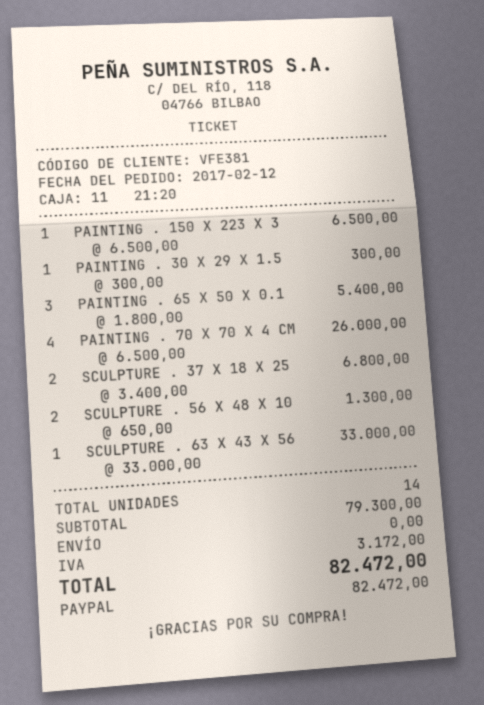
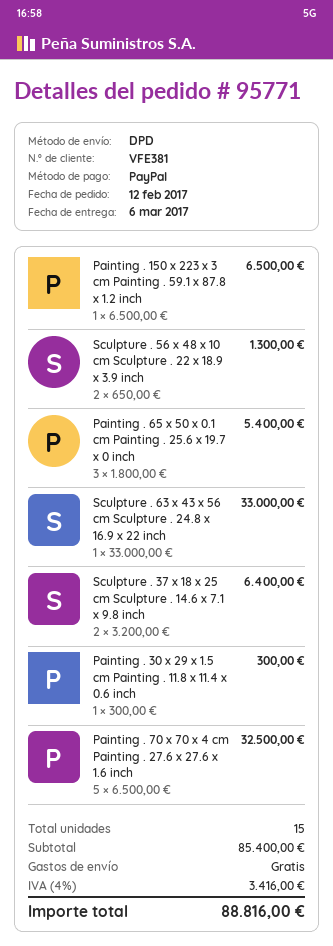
PAINTING . 70 X 70 X 4 CM: 4 x 6500.00 = 26000.00 -> 5 x 6500.00 = 32500.00
SCULPTURE . 37 X 18 X 25: 2 x 3400.00 = 6800.00 -> 2 x 3200.00 = 6400.00
total quantity: 14 -> 15
subtotal: 79300.00 -> 85400.00
tax: 3172.00 -> 3416.00
total: 82472.00 -> 88816.00

